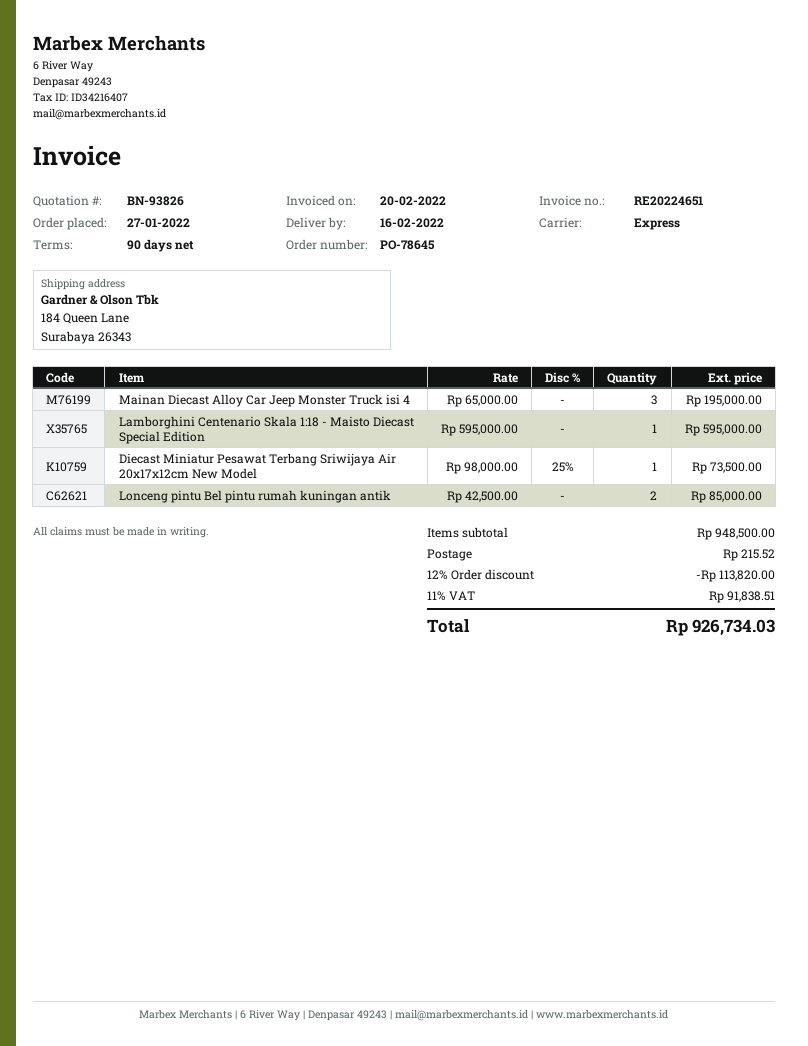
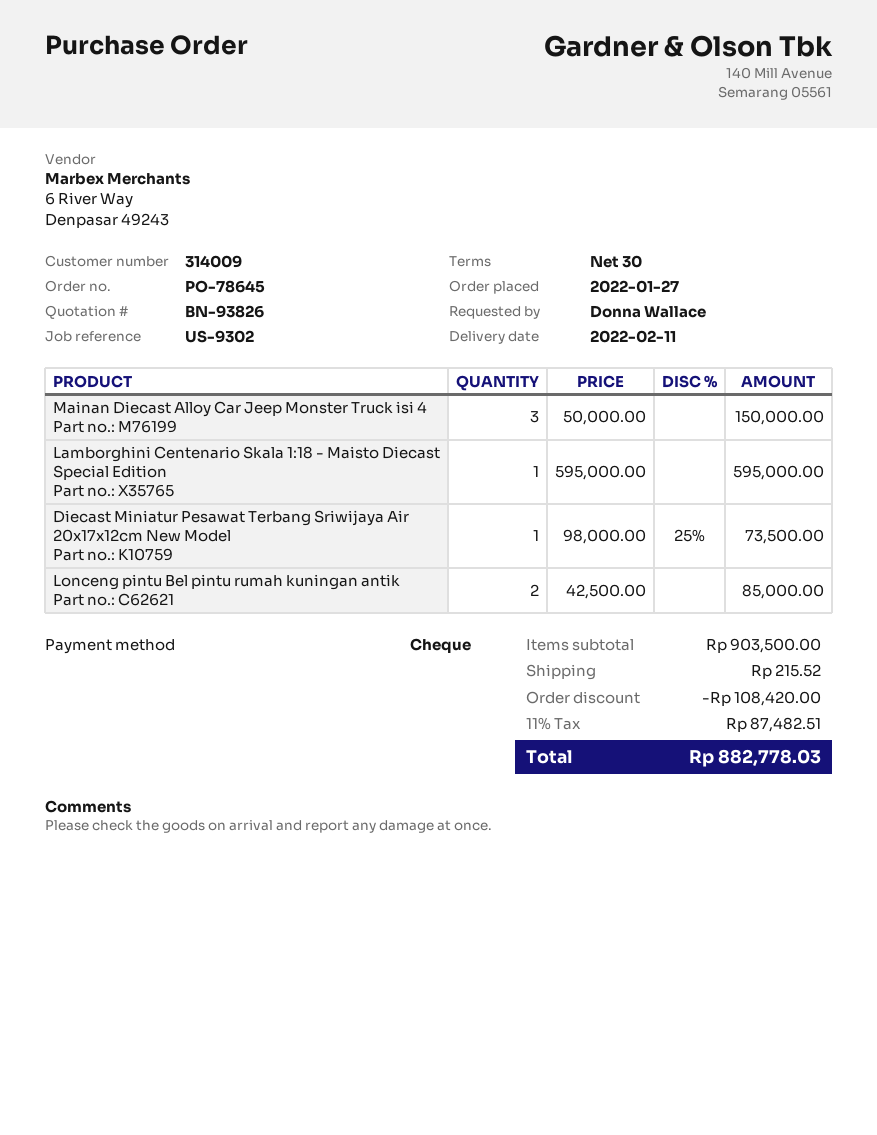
delivery date: 2022-02-16 -> 2022-02-11
payment terms: 90 days -> 30 days
Mainan Diecast Alloy Car Jeep Monster Truck isi 4: 3 x 65000.00 = 195000.00 -> 3 x 50000.00 = 150000.00
subtotal: 948500.00 -> 903500.00
discount: 113820.00 -> 108420.00
tax: 11% = 91838.51 -> 11% = 87482.51
total: 926734.03 -> 882778.03

